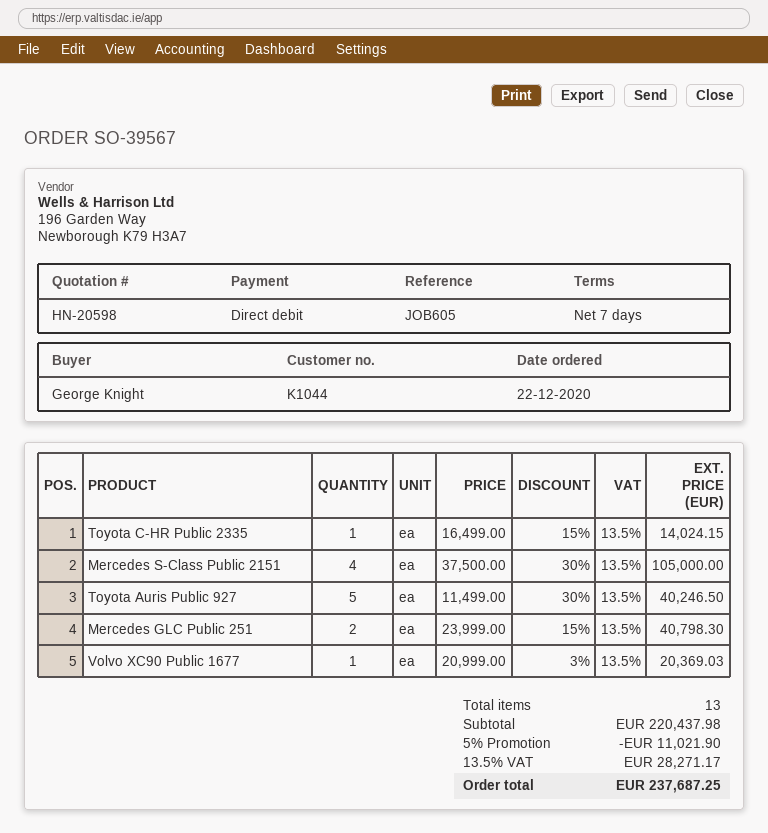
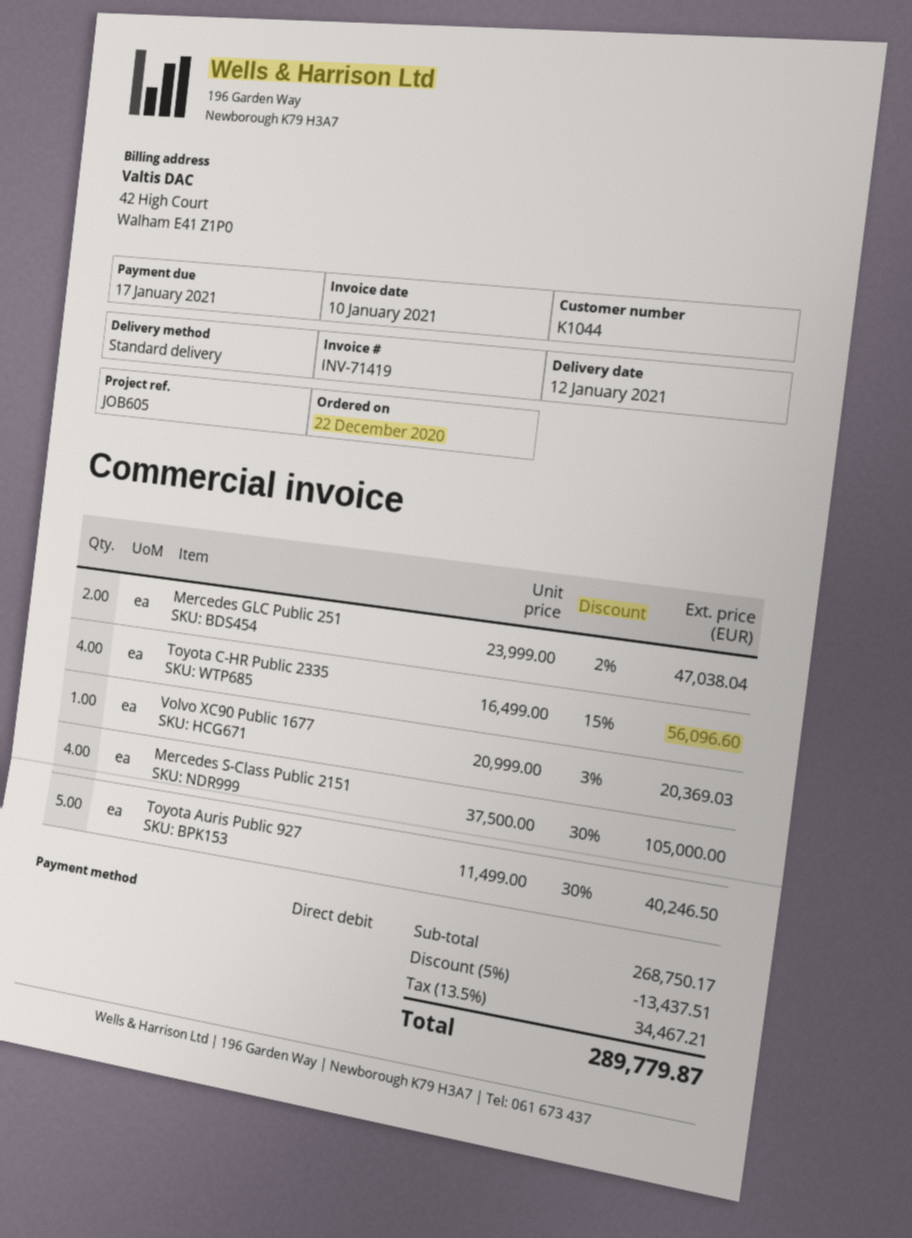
Toyota C-HR Public 2335: 1 x 16499.00 - 15% = 14024.15 -> 4 x 16499.00 - 15% = 56096.60
Mercedes GLC Public 251: 2 x 23999.00 - 15% = 40798.30 -> 2 x 23999.00 - 2% = 47038.04
subtotal: 220437.98 -> 268750.17
discount: 5% = 11021.90 -> 5% = 13437.51
tax: 13.5% = 28271.17 -> 13.5% = 34467.21
total: 237687.25 -> 289779.87

